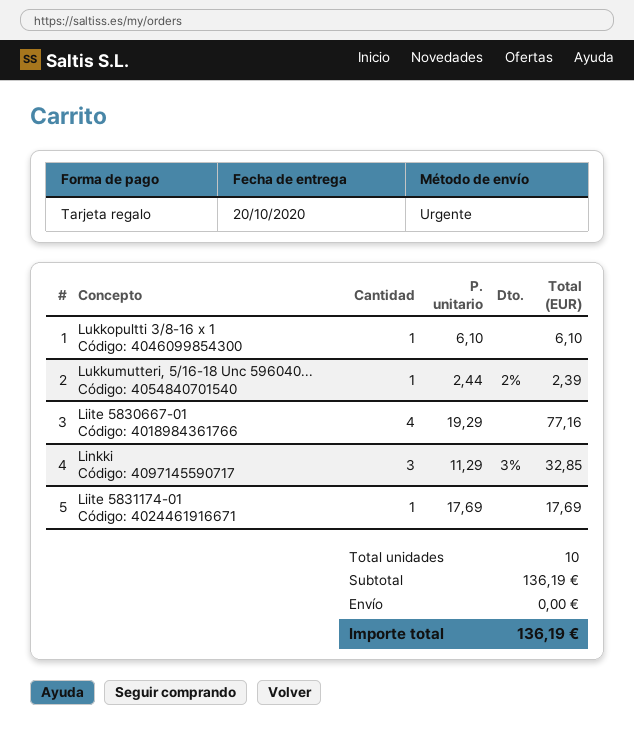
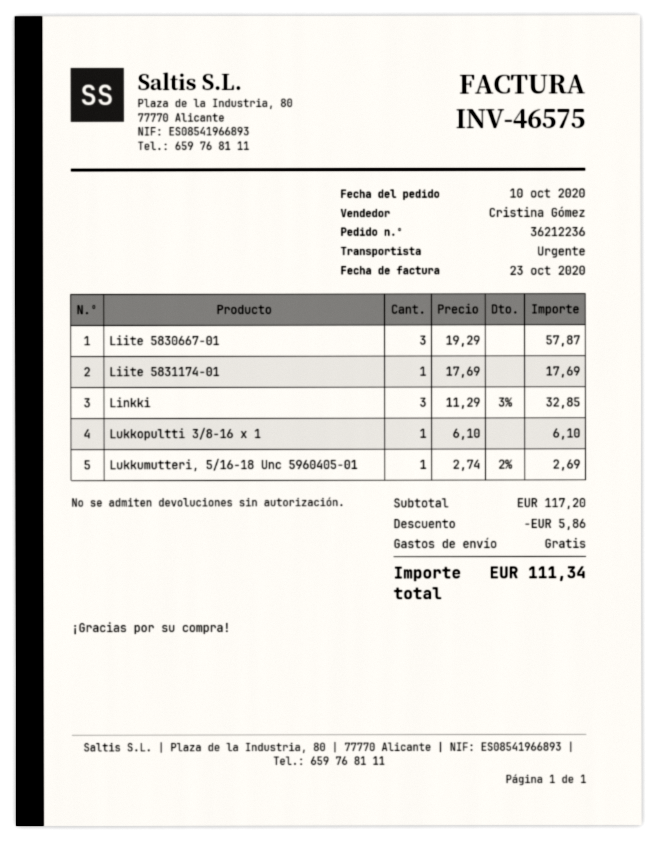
Lukkumutteri, 5/16-18 Unc 596040...: 1 x 2.44 - 2% = 2.39 -> 1 x 2.74 - 2% = 2.69
Liite 5830667-01: 4 x 19.29 = 77.16 -> 3 x 19.29 = 57.87
subtotal: 136.19 -> 117.20
discount: none -> 5.86
total: 136.19 -> 111.34

